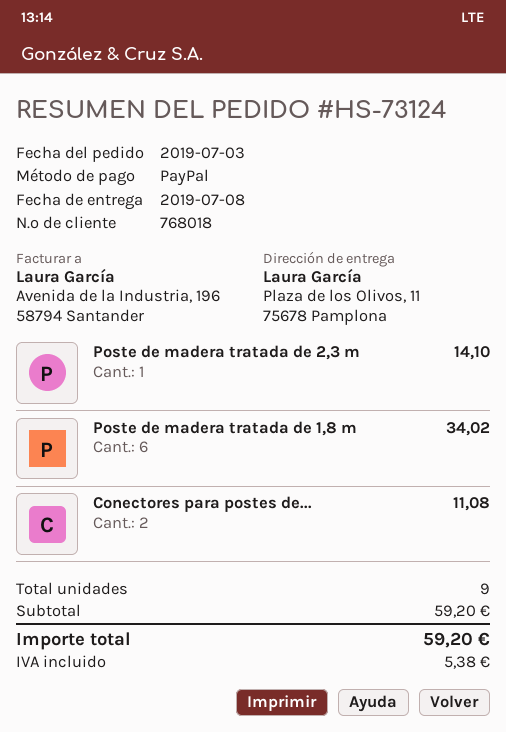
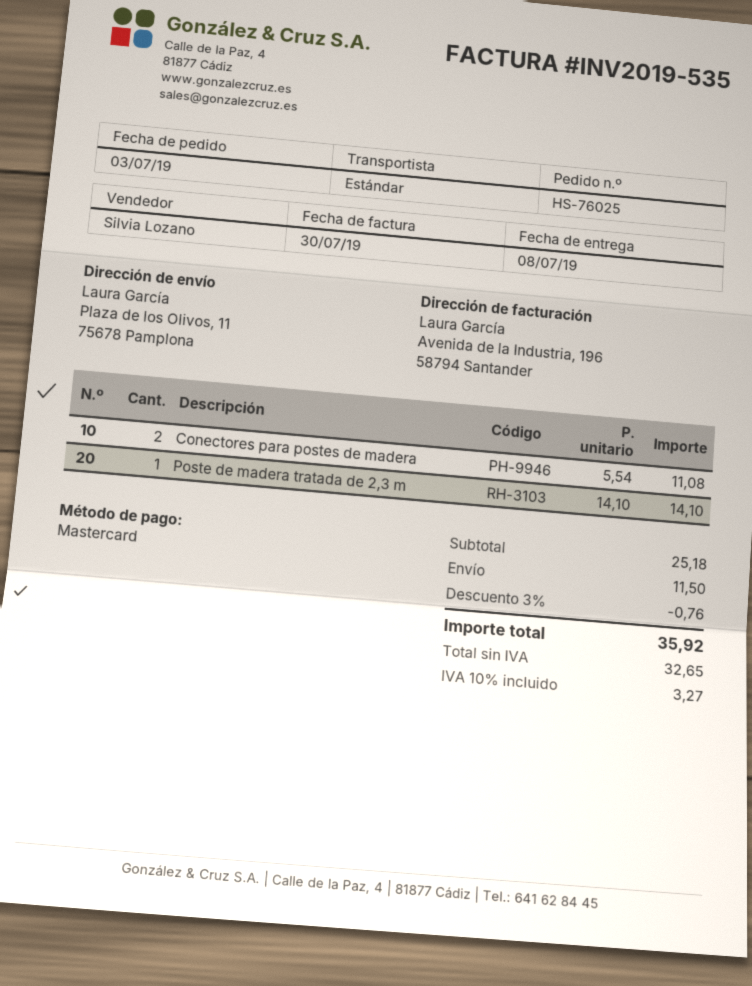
order number: HS-73124 -> HS-76025
payment method: PayPal -> Mastercard
Poste de madera tratada de 1,8 m: 6 for 34.02 -> none
subtotal: 59.20 -> 25.18
discount: none -> 3% = 0.76
shipping: none -> 11.50
tax: 5.38 -> 3.27
total: 59.20 -> 35.92

